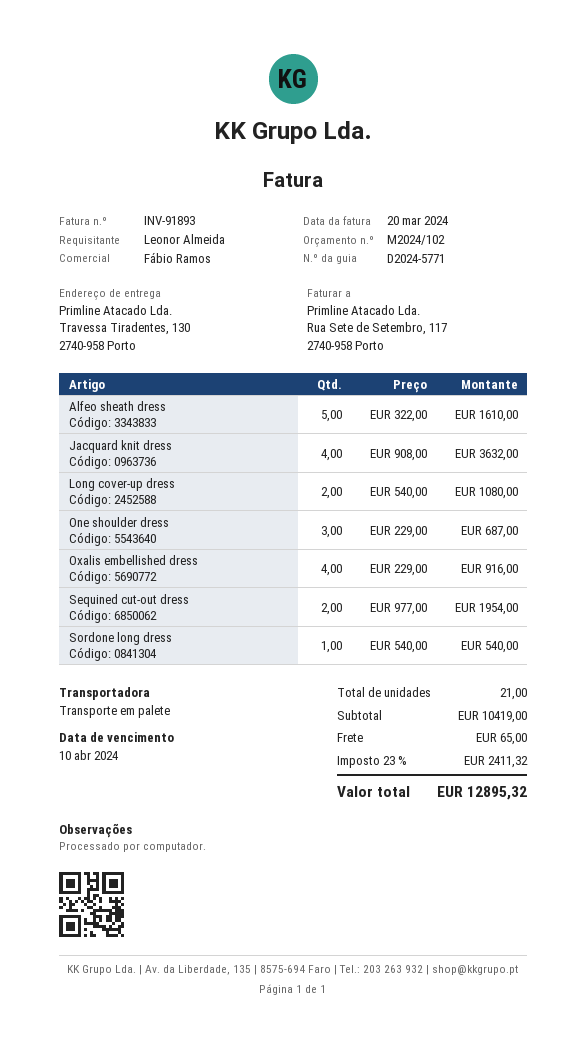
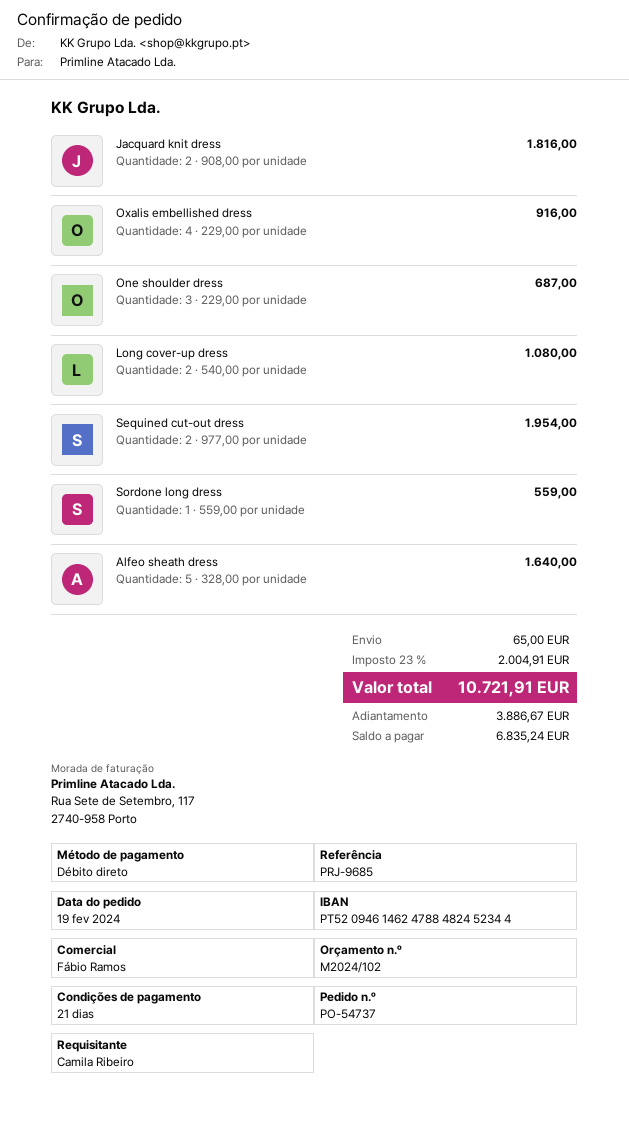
ordered by: Leonor Almeida -> Camila Ribeiro
Alfeo sheath dress: 5 x 322.00 = 1610.00 -> 5 x 328.00 = 1640.00
Jacquard knit dress: 4 x 908.00 = 3632.00 -> 2 x 908.00 = 1816.00
Sordone long dress: 1 x 540.00 = 540.00 -> 1 x 559.00 = 559.00
tax: 23% = 2411.32 -> 23% = 2004.91
total: 12895.32 -> 10721.91

